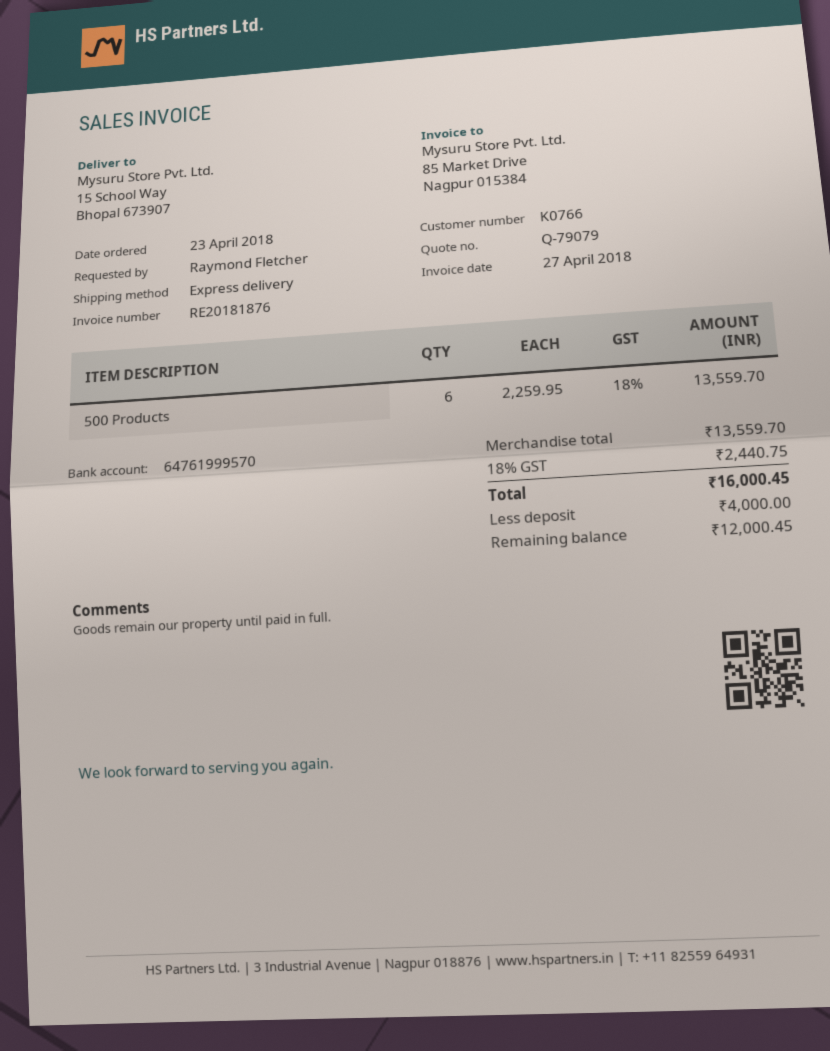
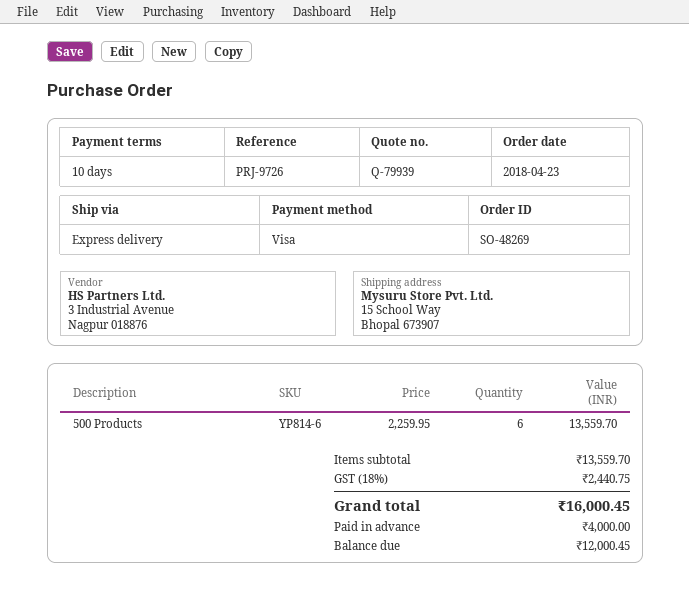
quote number: Q-79079 -> Q-79939

